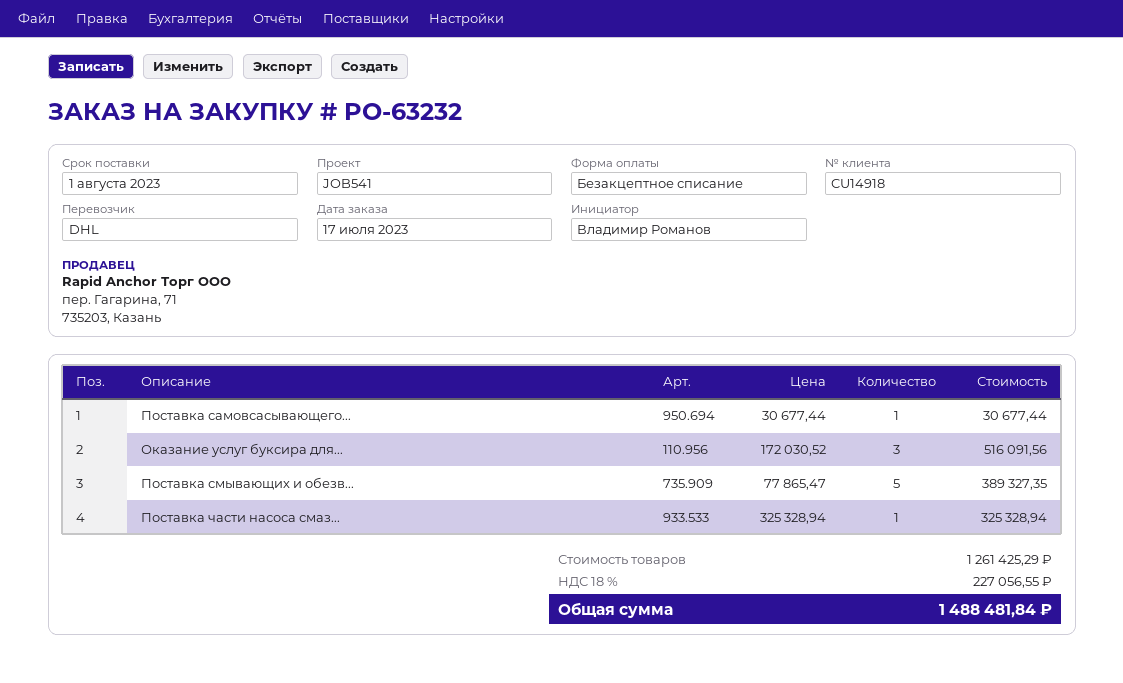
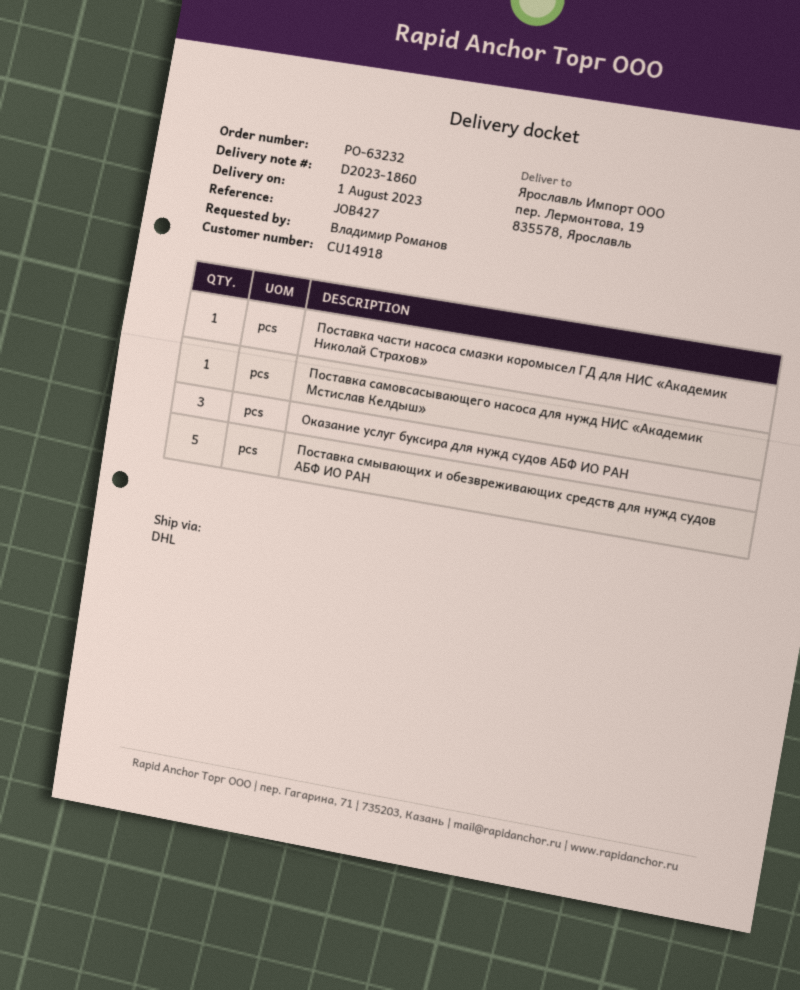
reference: JOB541 -> JOB427

